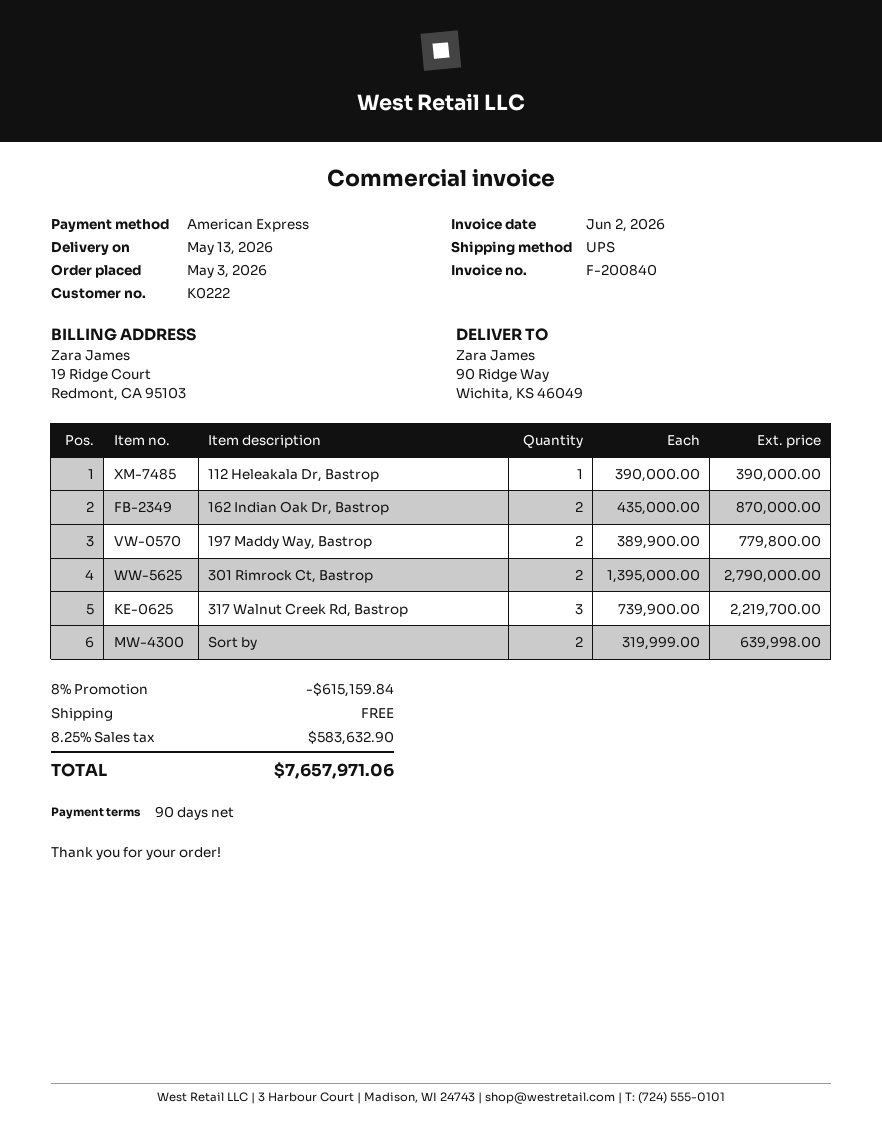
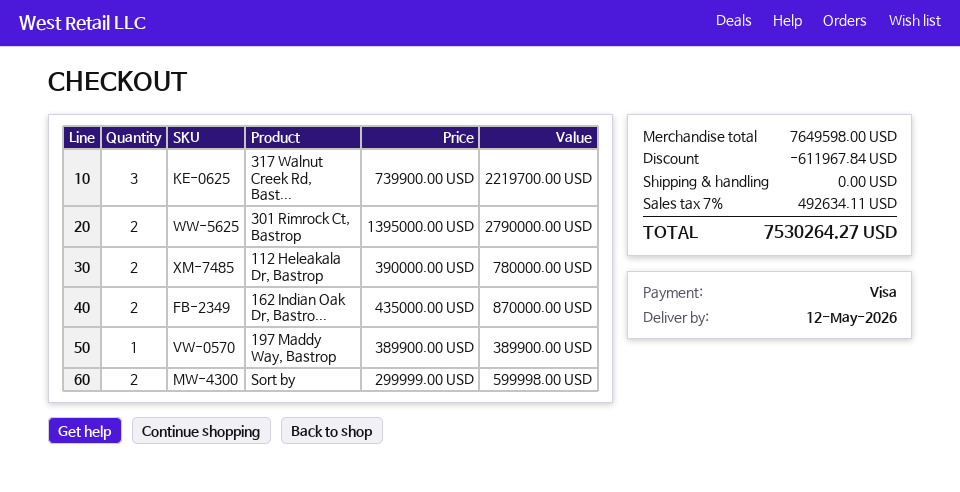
delivery date: 2026-05-13 -> 2026-05-12
payment method: American Express -> Visa
112 Heleakala Dr, Bastrop: 1 x 390000.00 = 390000.00 -> 2 x 390000.00 = 780000.00
197 Maddy Way, Bastrop: 2 x 389900.00 = 779800.00 -> 1 x 389900.00 = 389900.00
Sort by: 2 x 319999.00 = 639998.00 -> 2 x 299999.00 = 599998.00
discount: 615159.84 -> 611967.84
tax: 8.25% = 583632.90 -> 7% = 492634.11
total: 7657971.06 -> 7530264.27

